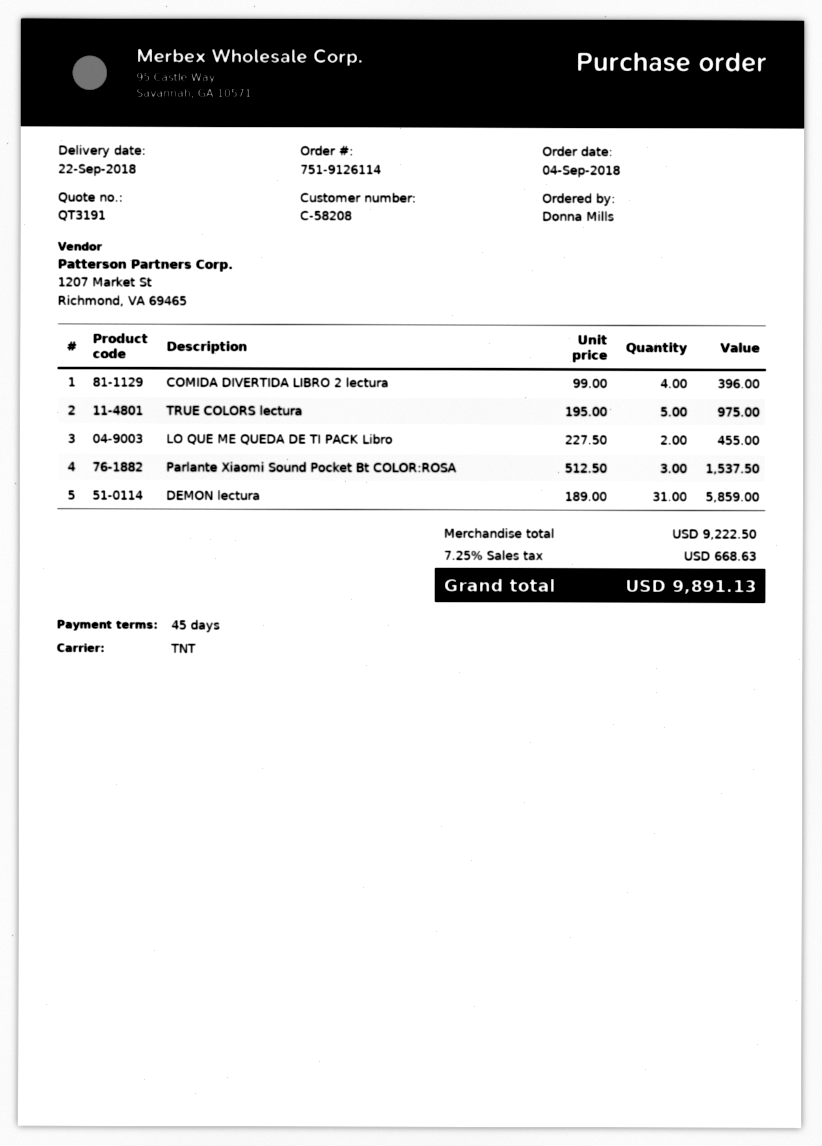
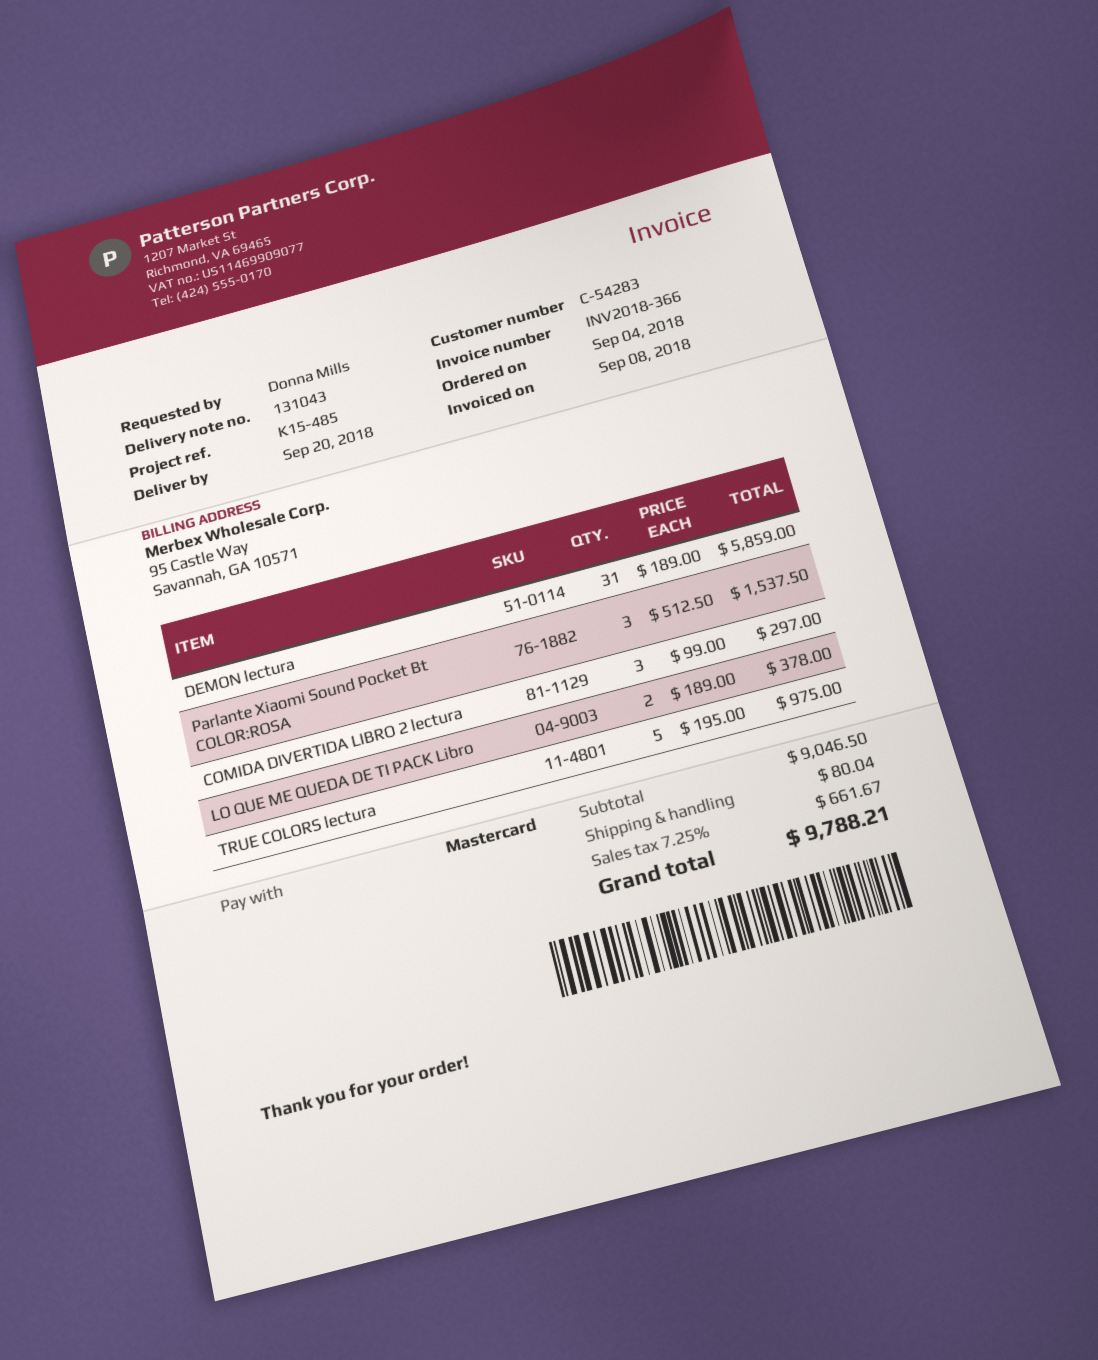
delivery date: 2018-09-22 -> 2018-09-20
customer number: C-58208 -> C-54283
COMIDA DIVERTIDA LIBRO 2 lectura: 4 x 99.00 = 396.00 -> 3 x 99.00 = 297.00
LO QUE ME QUEDA DE TI PACK Libro: 2 x 227.50 = 455.00 -> 2 x 189.00 = 378.00
subtotal: 9222.50 -> 9046.50
shipping: none -> 80.04
tax: 7.25% = 668.63 -> 7.25% = 661.67
total: 9891.13 -> 9788.21

